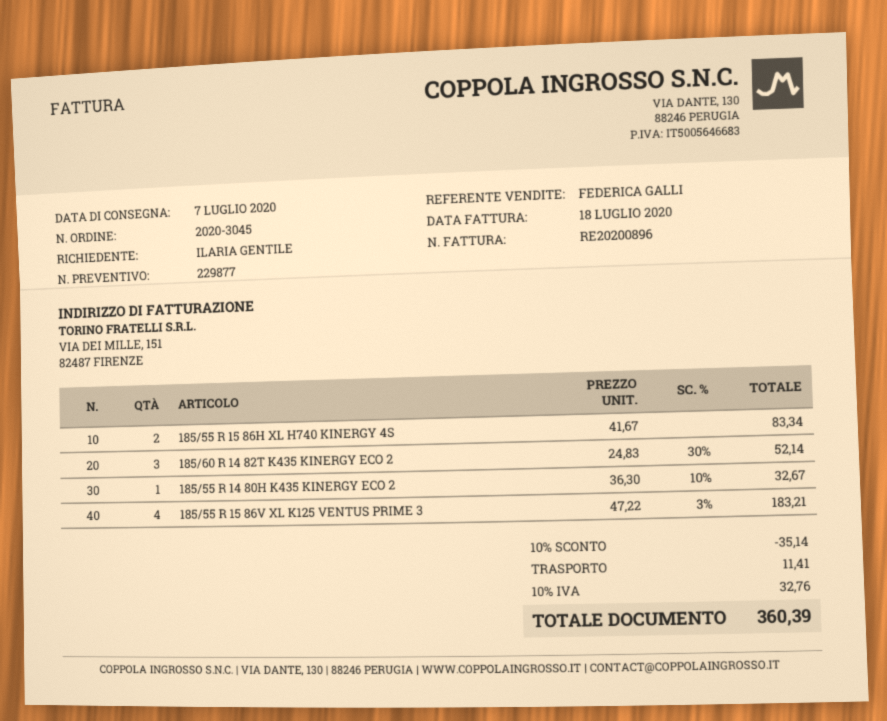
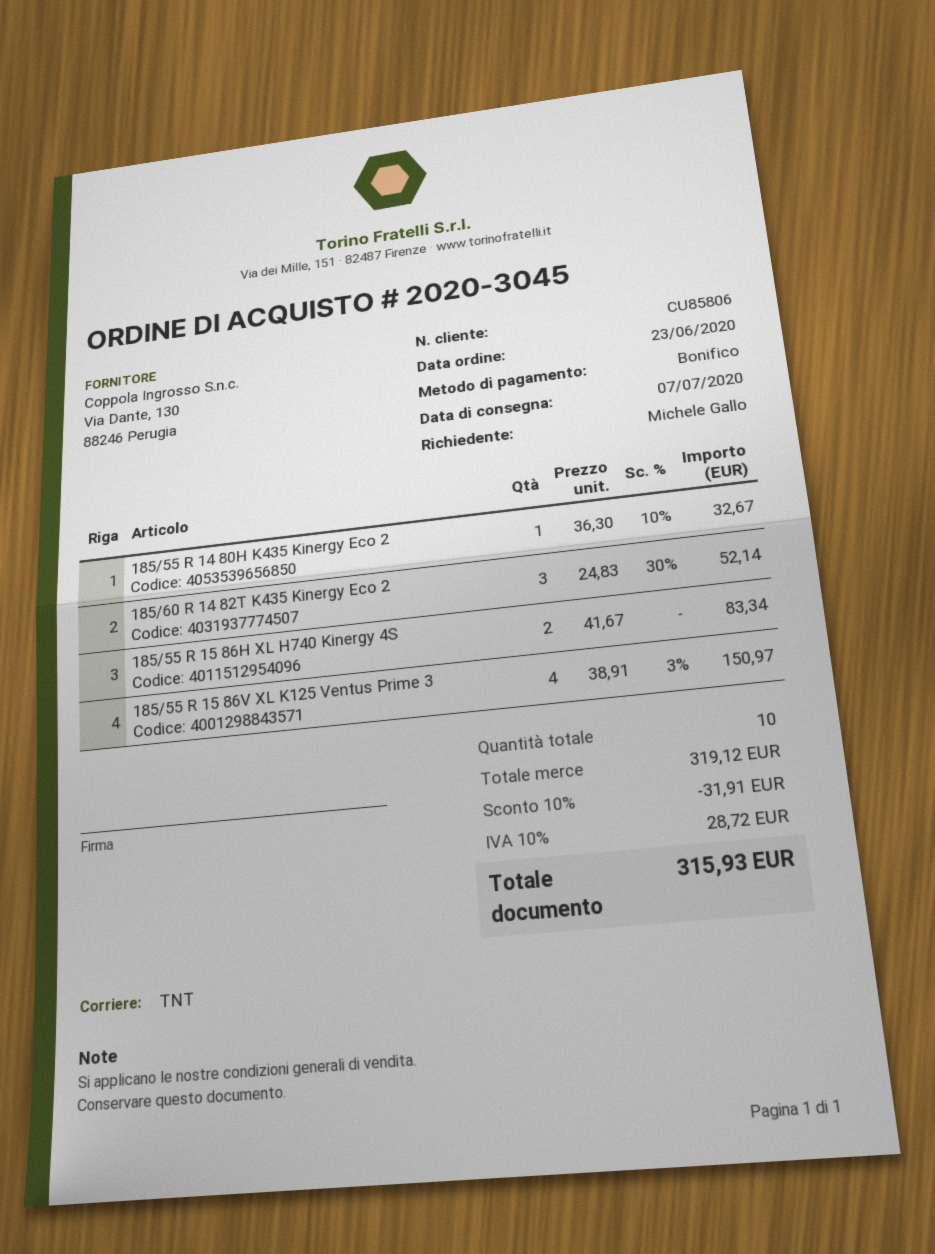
ordered by: ILARIA GENTILE -> Michele Gallo
185/55 R 15 86V XL K125 VENTUS PRIME 3: 4 x 47.22 - 3% = 183.21 -> 4 x 38.91 - 3% = 150.97
discount: 10% = 35.14 -> 10% = 31.91
shipping: 11.41 -> none
tax: 10% = 32.76 -> 10% = 28.72
total: 360.39 -> 315.93

